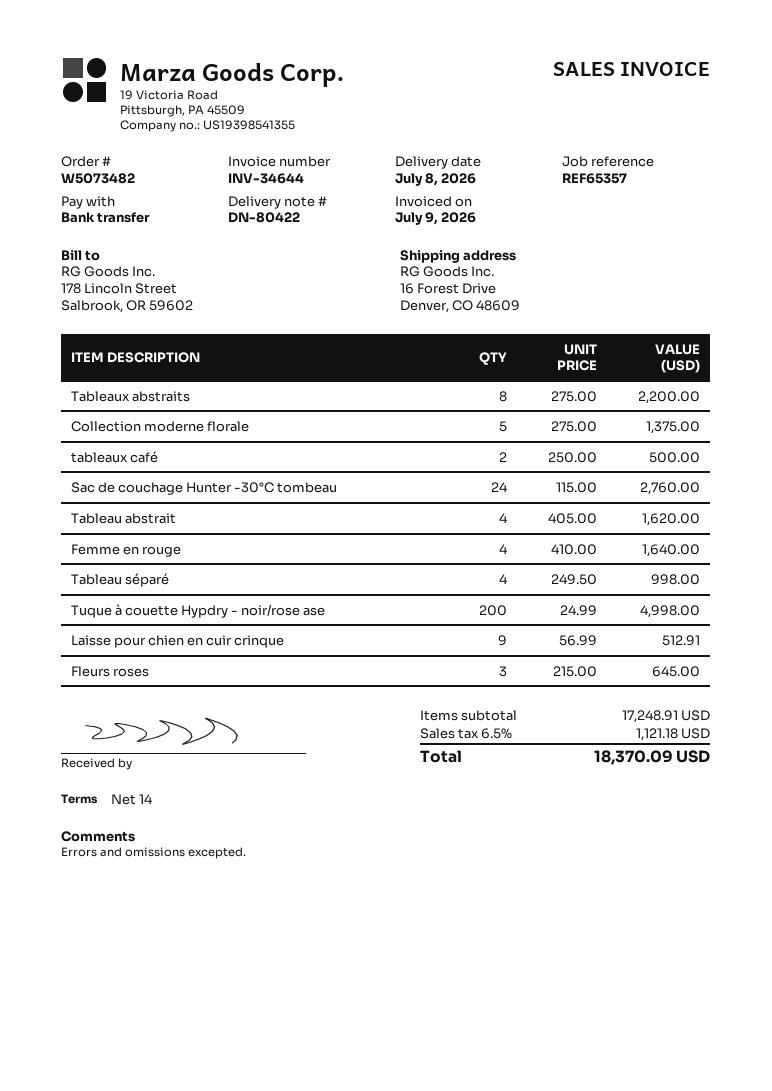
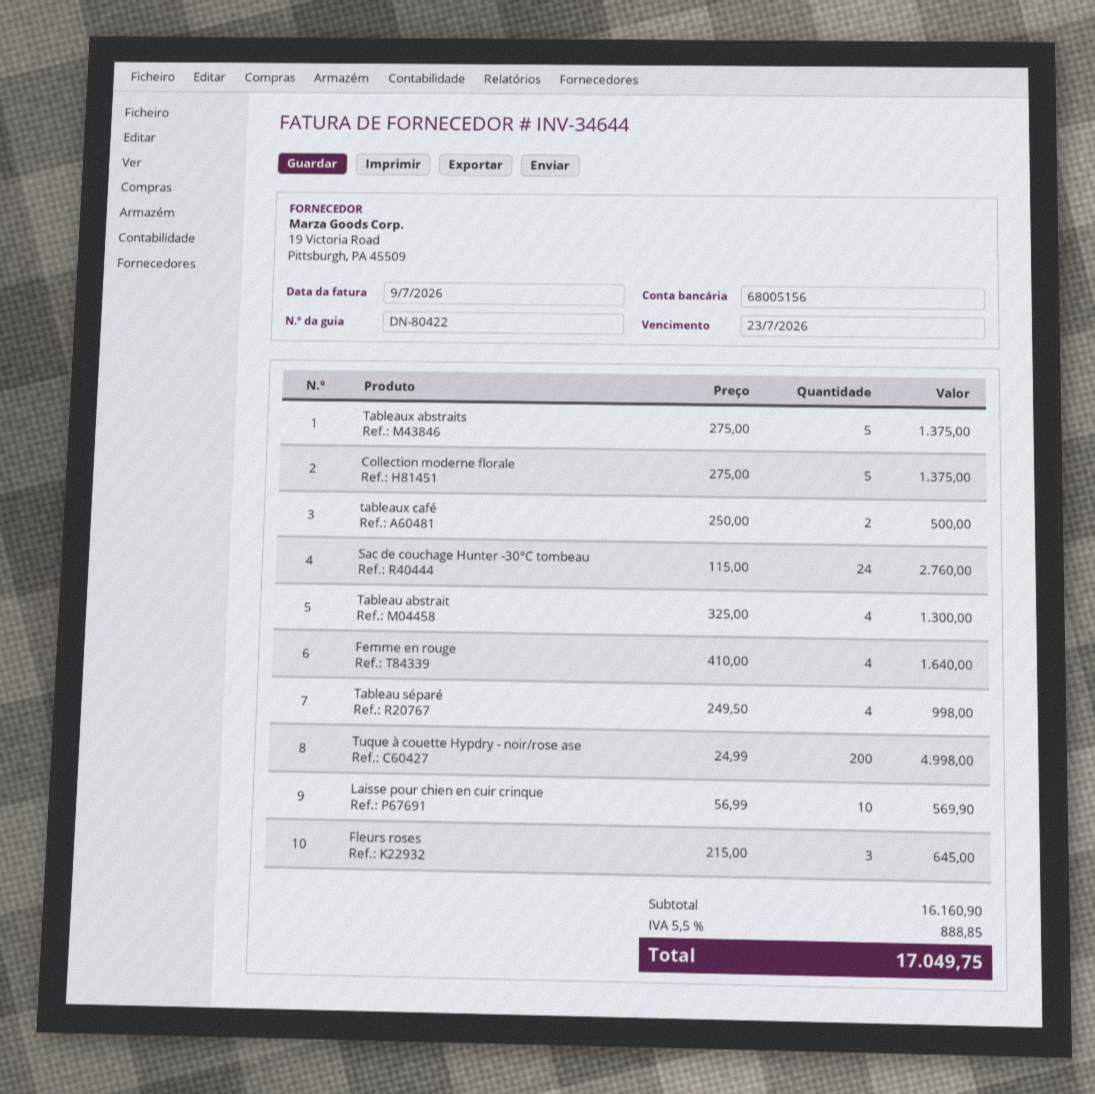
Tableaux abstraits: 8 x 275.00 = 2200.00 -> 5 x 275.00 = 1375.00
Tableau abstrait: 4 x 405.00 = 1620.00 -> 4 x 325.00 = 1300.00
Laisse pour chien en cuir crinque: 9 x 56.99 = 512.91 -> 10 x 56.99 = 569.90
subtotal: 17248.91 -> 16160.90
tax: 6.5% = 1121.18 -> 5.5% = 888.85
total: 18370.09 -> 17049.75

